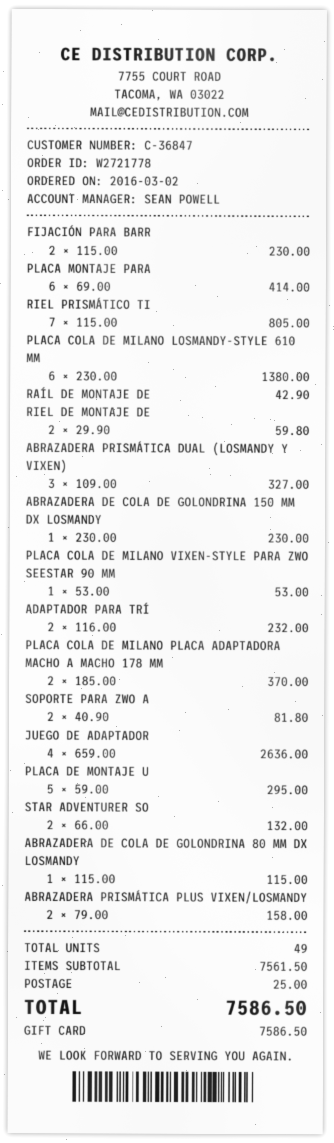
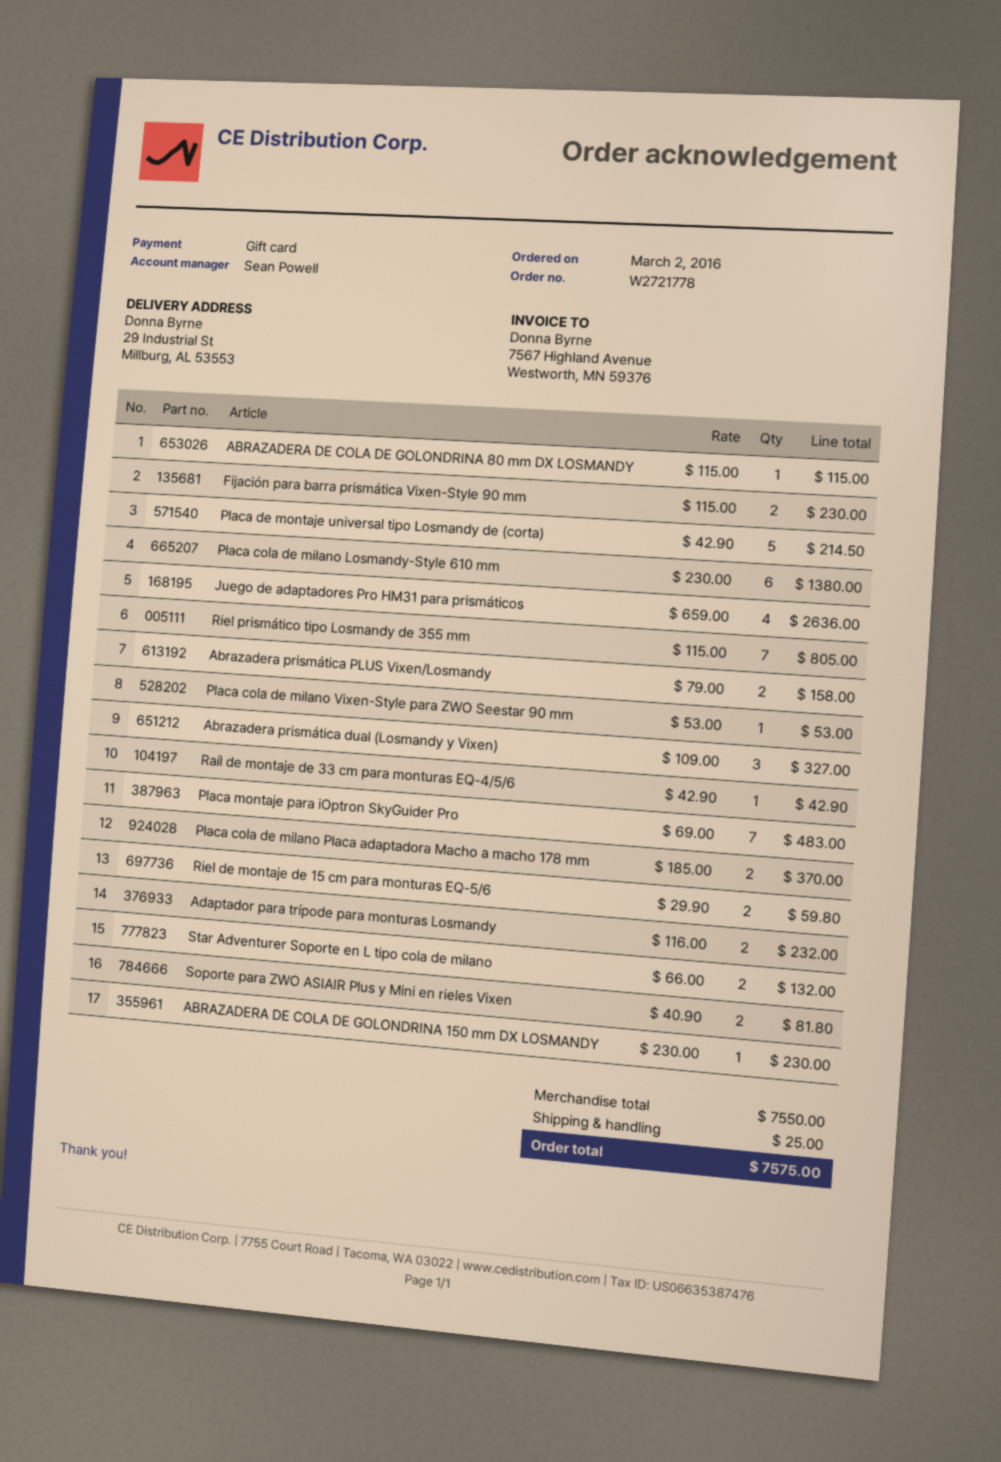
PLACA MONTAJE PARA: 6 x 69.00 = 414.00 -> 7 x 69.00 = 483.00
PLACA DE MONTAJE U: 5 x 59.00 = 295.00 -> 5 x 42.90 = 214.50
subtotal: 7561.50 -> 7550.00
total: 7586.50 -> 7575.00

